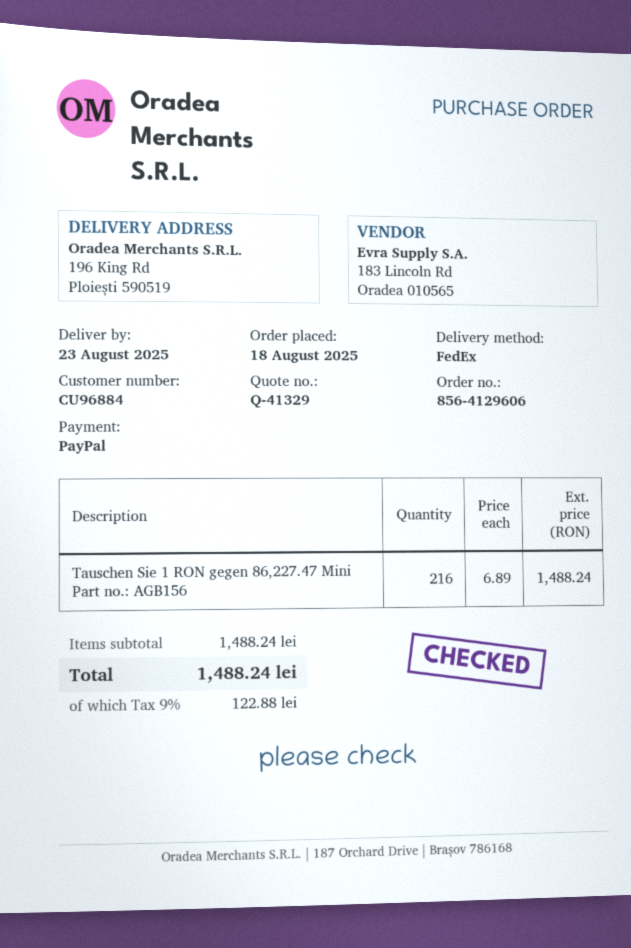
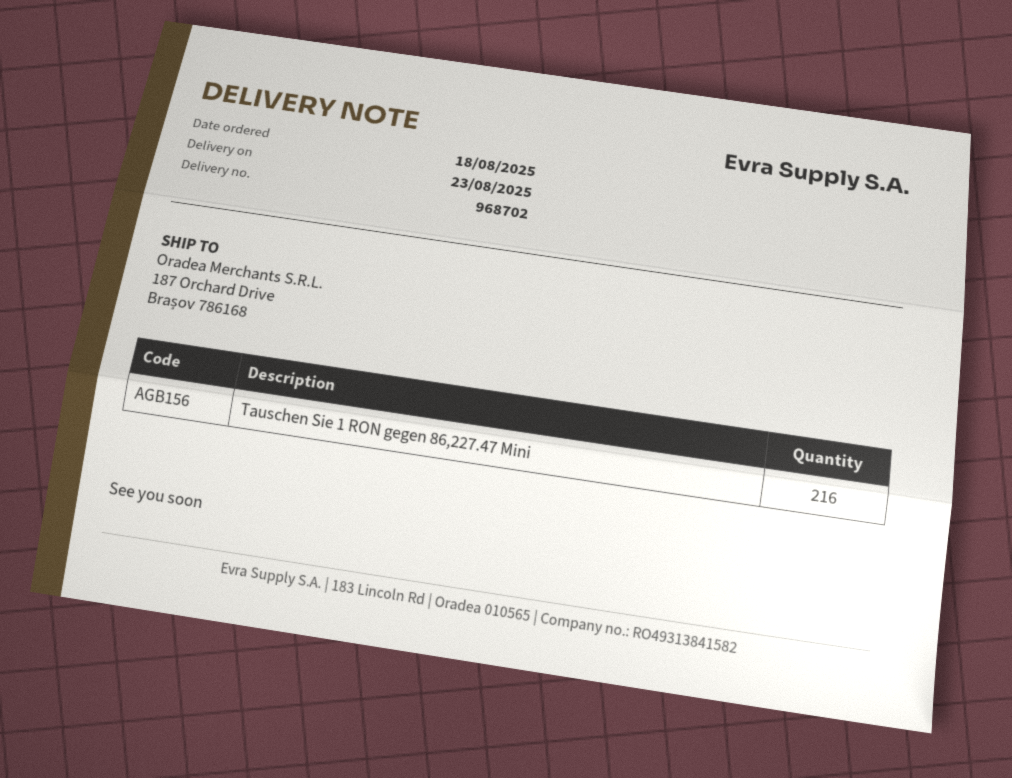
ship to: 196 King Rd, Ploiești 590519 -> 187 Orchard Drive, Brașov 786168

